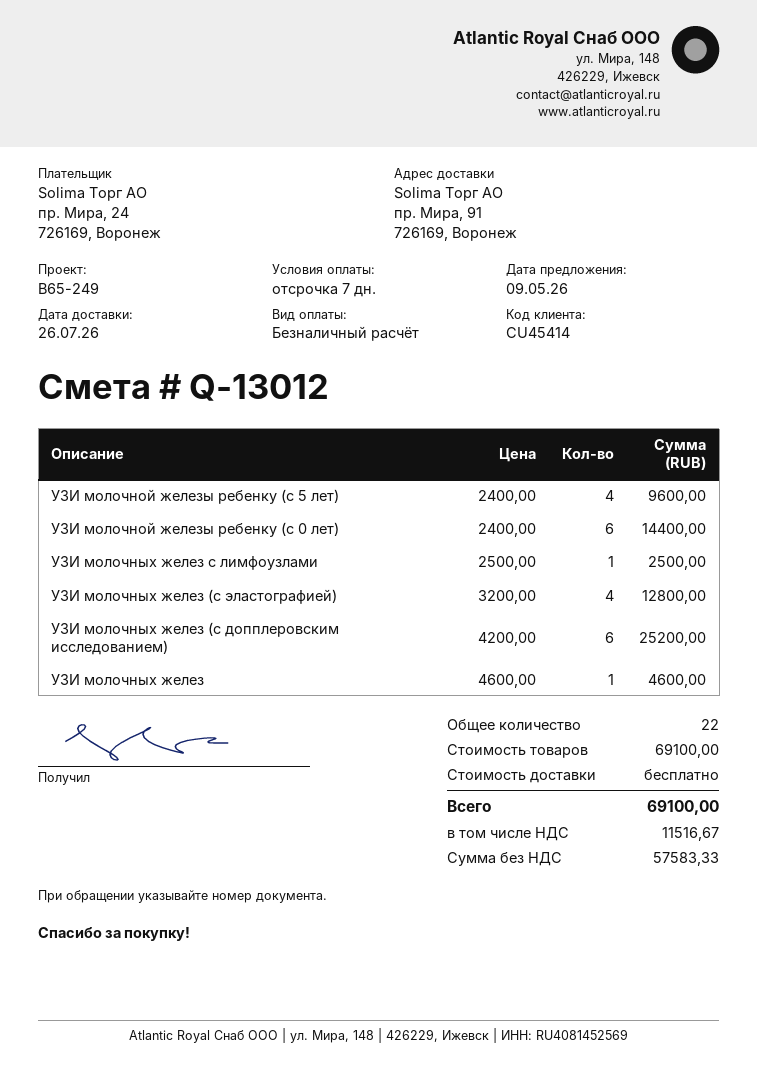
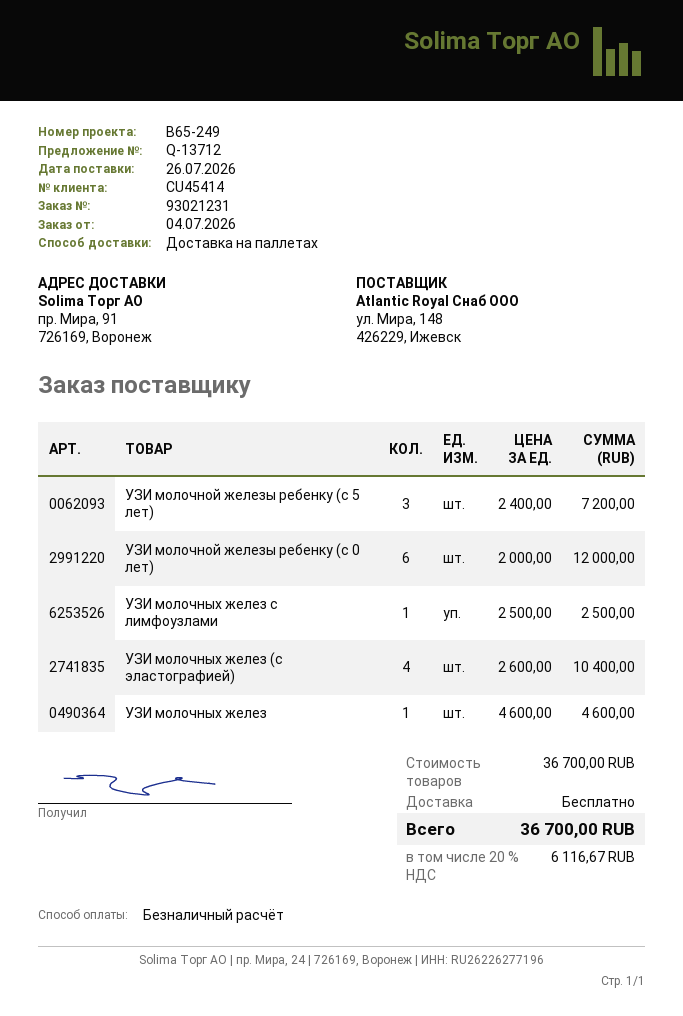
quote number: Q-13012 -> Q-13712
УЗИ молочной железы ребенку (с 5 лет): 4 x 2400.00 = 9600.00 -> 3 x 2400.00 = 7200.00
УЗИ молочной железы ребенку (с 0 лет): 6 x 2400.00 = 14400.00 -> 6 x 2000.00 = 12000.00
УЗИ молочных желез (с эластографией): 4 x 3200.00 = 12800.00 -> 4 x 2600.00 = 10400.00
УЗИ молочных желез (с допплеровским исследованием): 6 x 4200.00 = 25200.00 -> none
subtotal: 69100.00 -> 36700.00
tax: 11516.67 -> 6116.67
total: 69100.00 -> 36700.00

